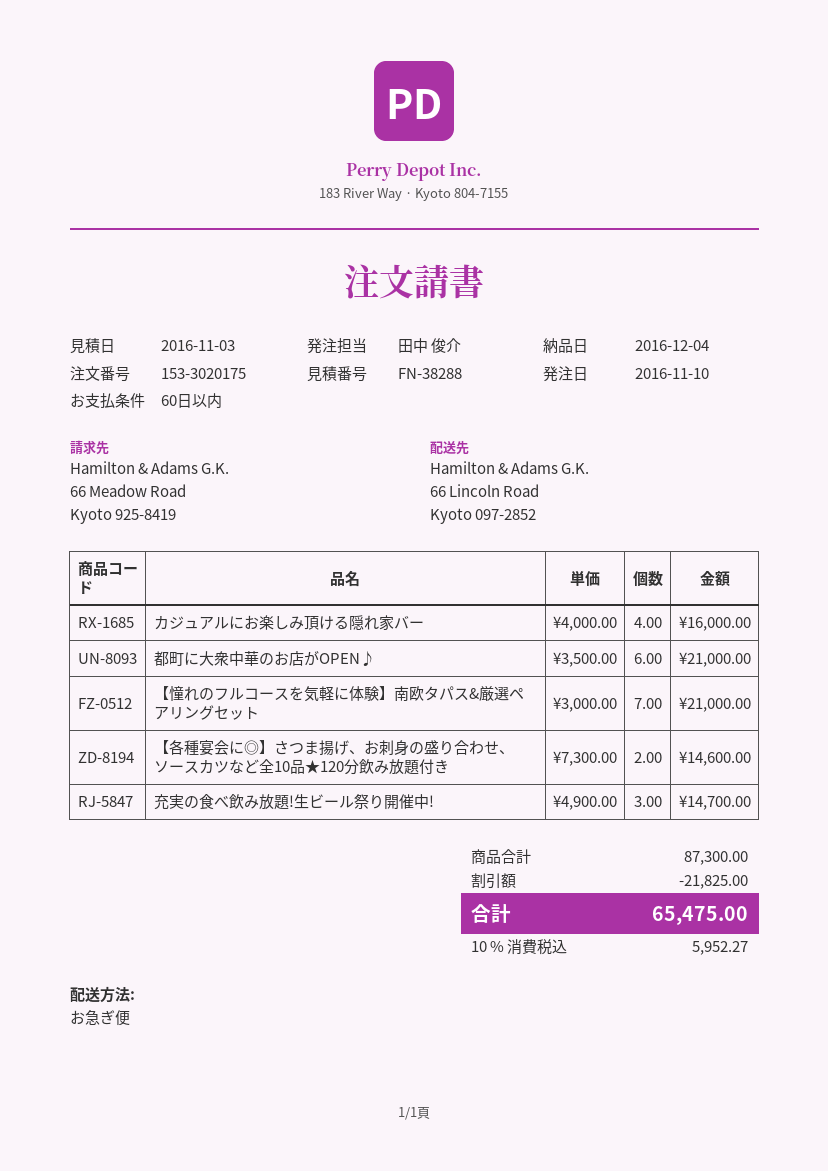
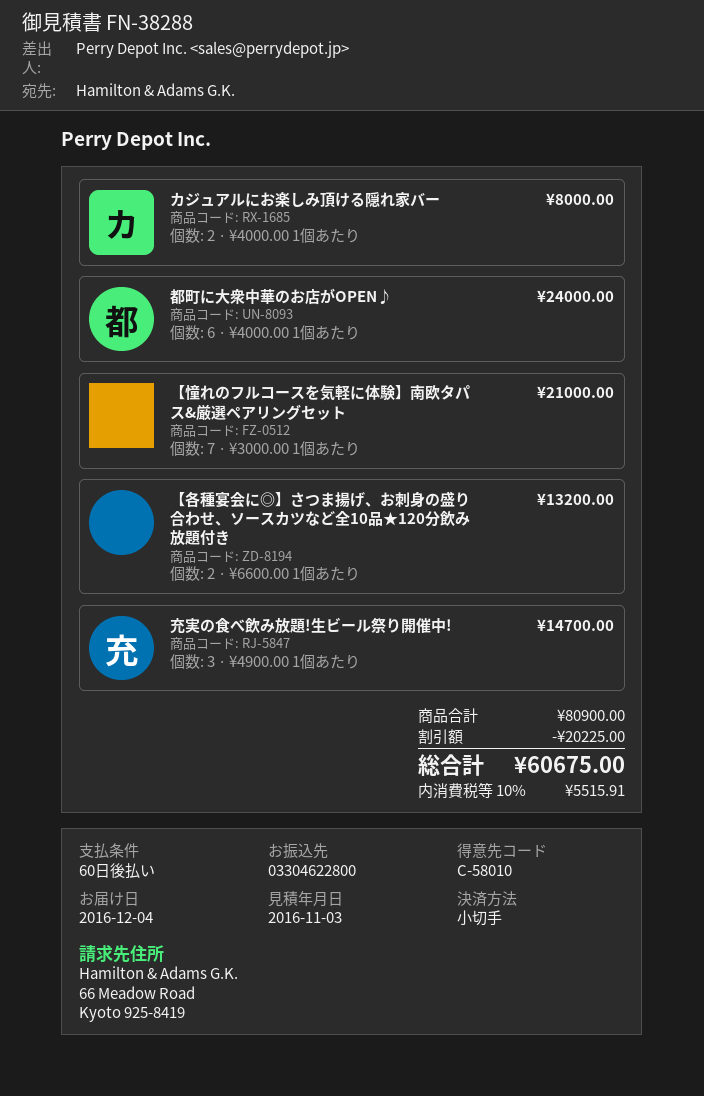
カジュアルにお楽しみ頂ける隠れ家バー: 4 x 4000.00 = 16000.00 -> 2 x 4000.00 = 8000.00
都町に大衆中華のお店がOPEN♪: 6 x 3500.00 = 21000.00 -> 6 x 4000.00 = 24000.00
【各種宴会に◎】さつま揚げ、お刺身の盛り合わせ、ソースカツなど全10品★120分飲み放題付き: 2 x 7300.00 = 14600.00 -> 2 x 6600.00 = 13200.00
subtotal: 87300.00 -> 80900.00
discount: 21825.00 -> 20225.00
tax: 10% = 5952.27 -> 10% = 5515.91
total: 65475.00 -> 60675.00

